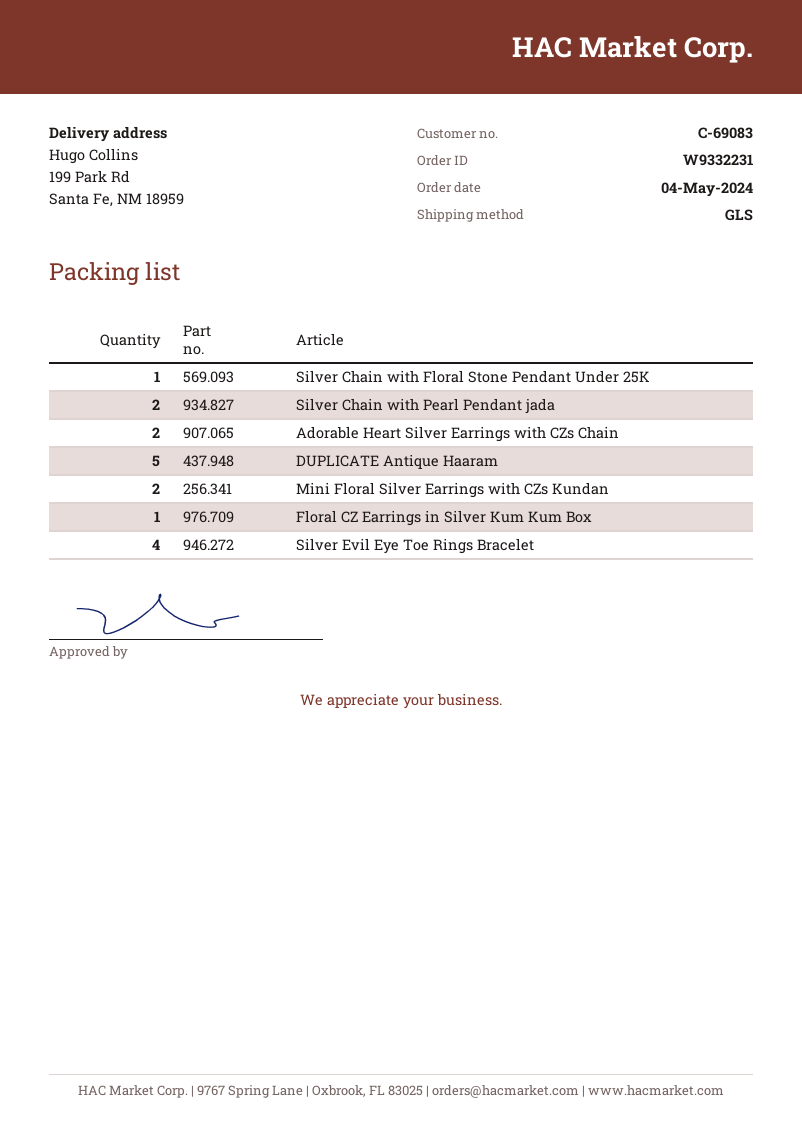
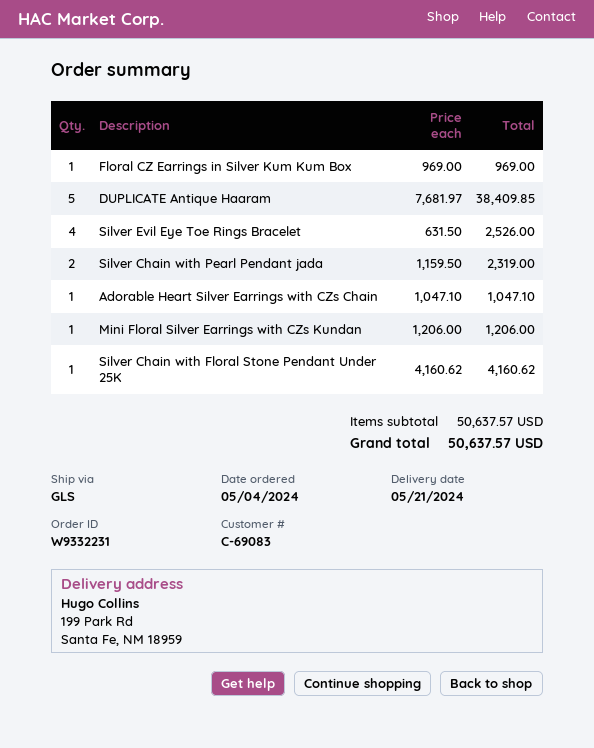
Adorable Heart Silver Earrings with CZs Chain: 2 -> 1
Mini Floral Silver Earrings with CZs Kundan: 2 -> 1

